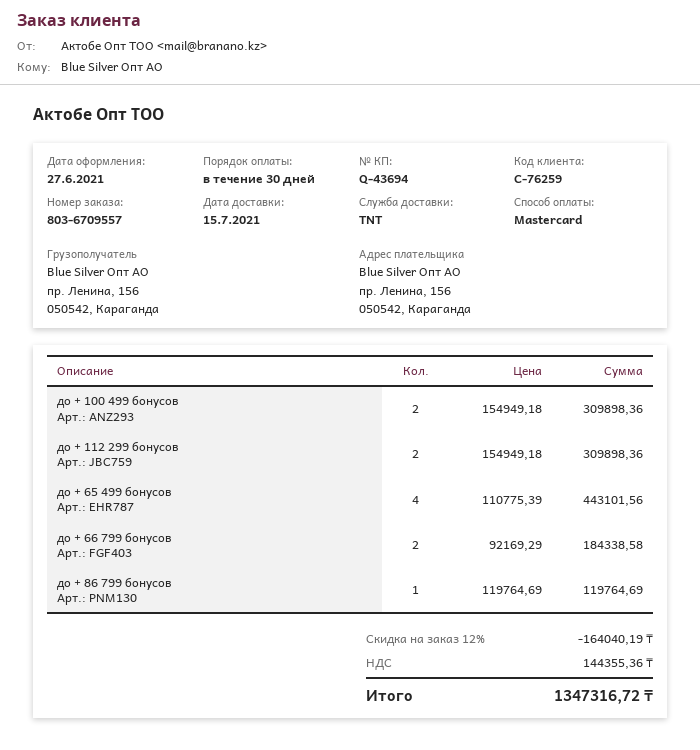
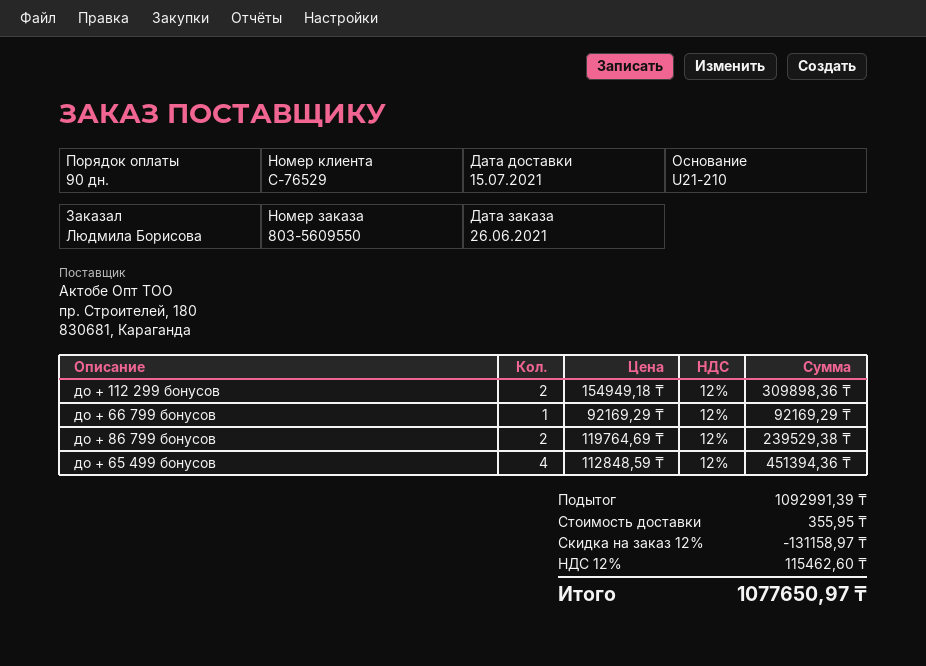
order number: 803-6709557 -> 803-5609550
order date: 2021-06-27 -> 2021-06-26
payment terms: 30 days -> 90 days
customer number: C-76259 -> C-76529
до + 100 499 бонусов: 2 x 154949.18 = 309898.36 -> none
до + 65 499 бонусов: 4 x 110775.39 = 443101.56 -> 4 x 112848.59 = 451394.36
до + 66 799 бонусов: 2 x 92169.29 = 184338.58 -> 1 x 92169.29 = 92169.29
до + 86 799 бонусов: 1 x 119764.69 = 119764.69 -> 2 x 119764.69 = 239529.38
discount: 12% = 164040.19 -> 12% = 131158.97
shipping: none -> 355.95
tax: 144355.36 -> 115462.60
total: 1347316.72 -> 1077650.97

